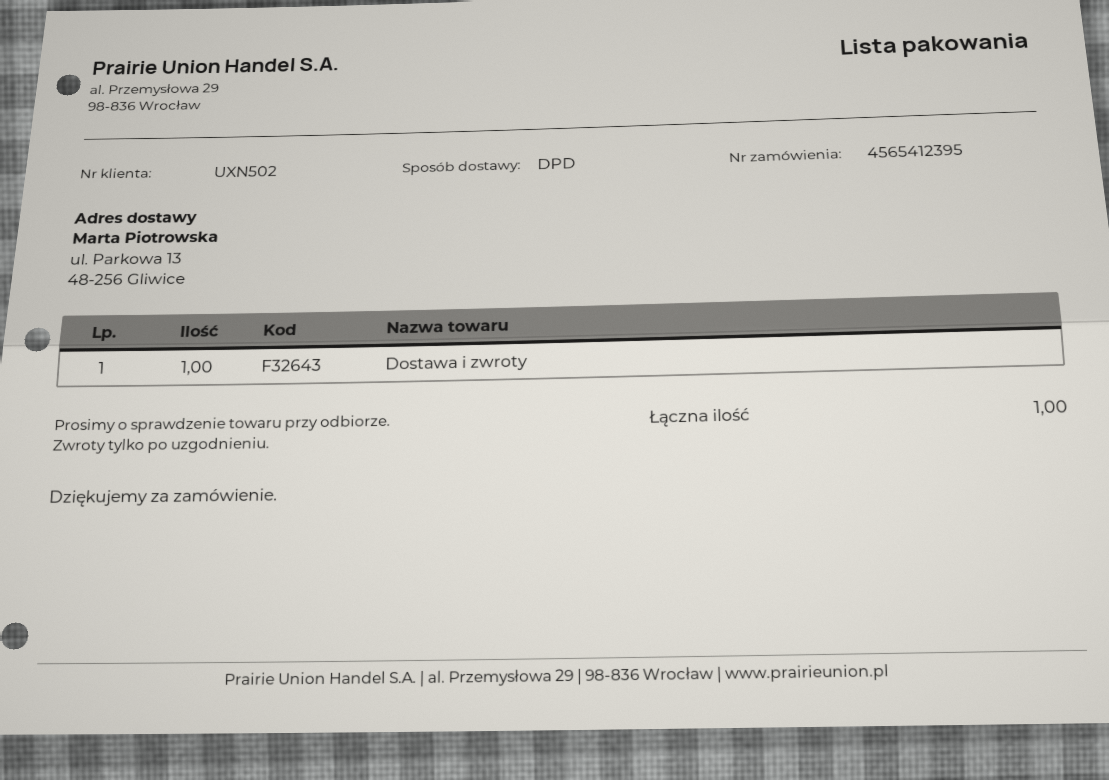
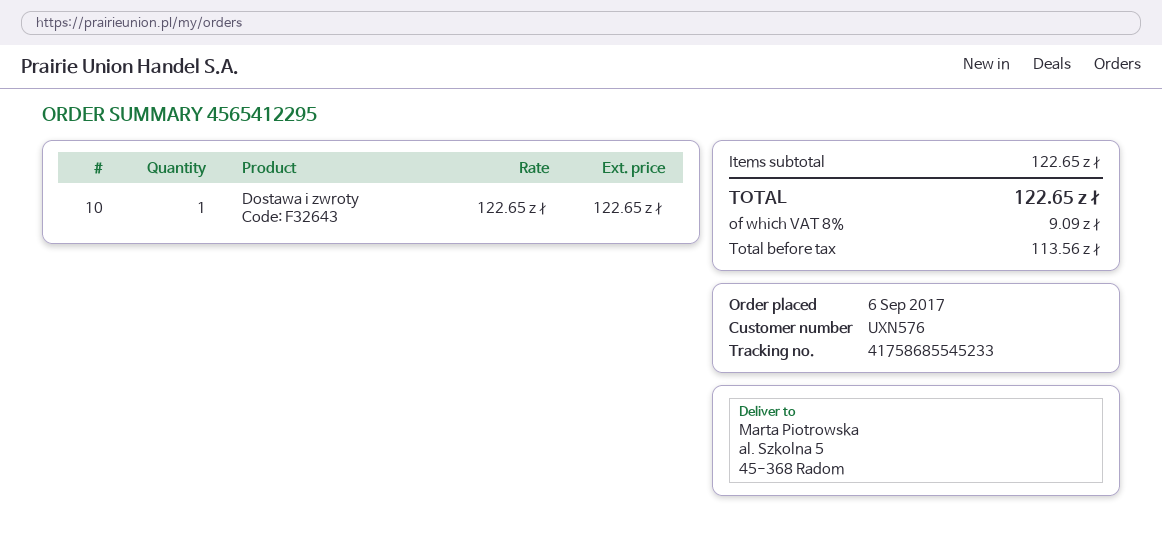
order number: 4565412395 -> 4565412295
customer number: UXN502 -> UXN576
ship to: ul. Parkowa 13, 48-256 Gliwice -> al. Szkolna 5, 45-368 Radom

